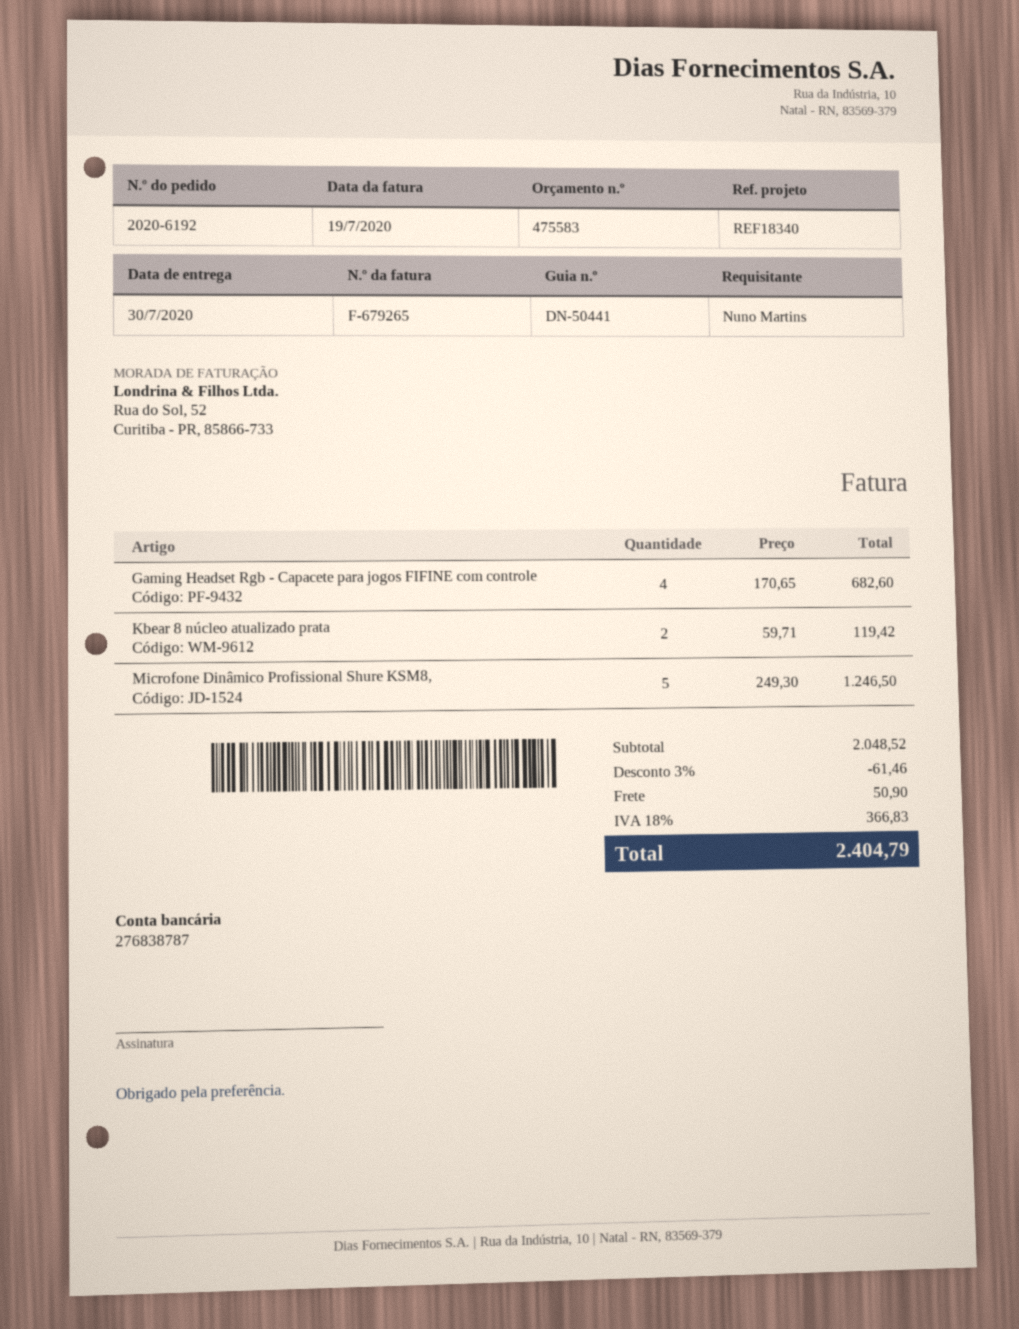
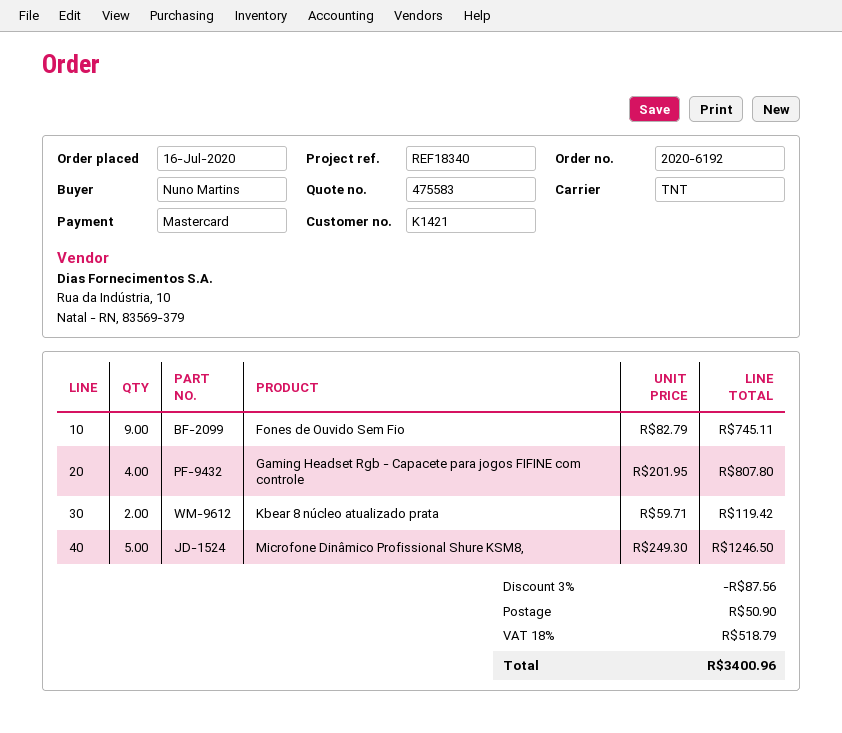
Gaming Headset Rgb - Capacete para jogos FIFINE com controle: 4 x 170.65 = 682.60 -> 4 x 201.95 = 807.80
Fones de Ouvido Sem Fio: none -> 9 x 82.79 = 745.11
discount: 3% = 61.46 -> 3% = 87.56
tax: 18% = 366.83 -> 18% = 518.79
total: 2404.79 -> 3400.96

